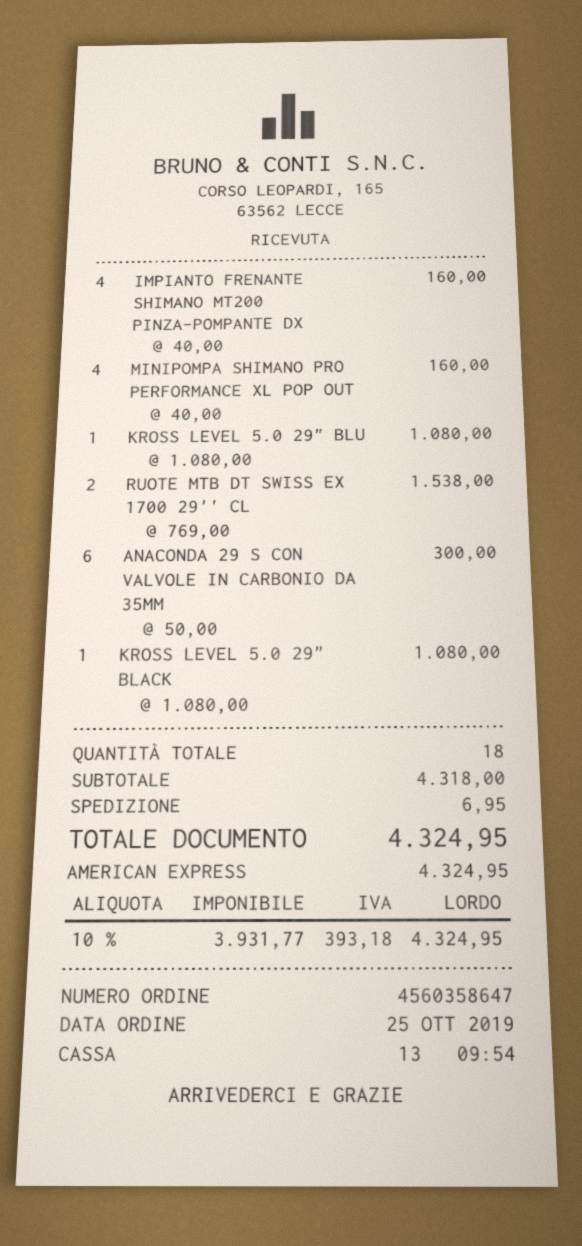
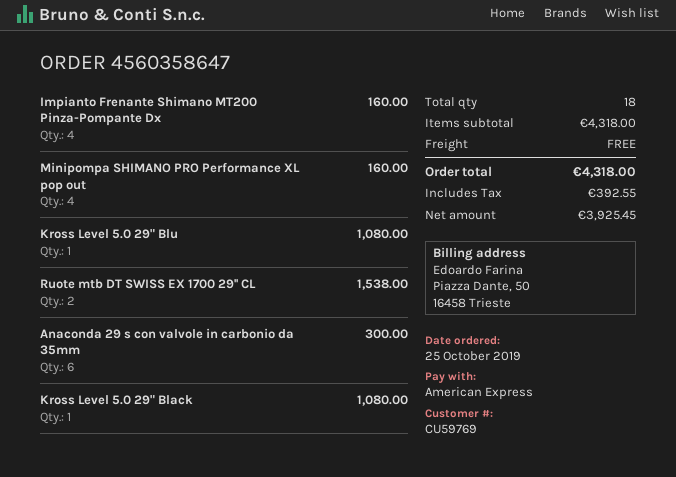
shipping: 6.95 -> 0.00
net: 3931.77 -> 3925.45
tax: 393.18 -> 392.55
total: 4324.95 -> 4318.00

